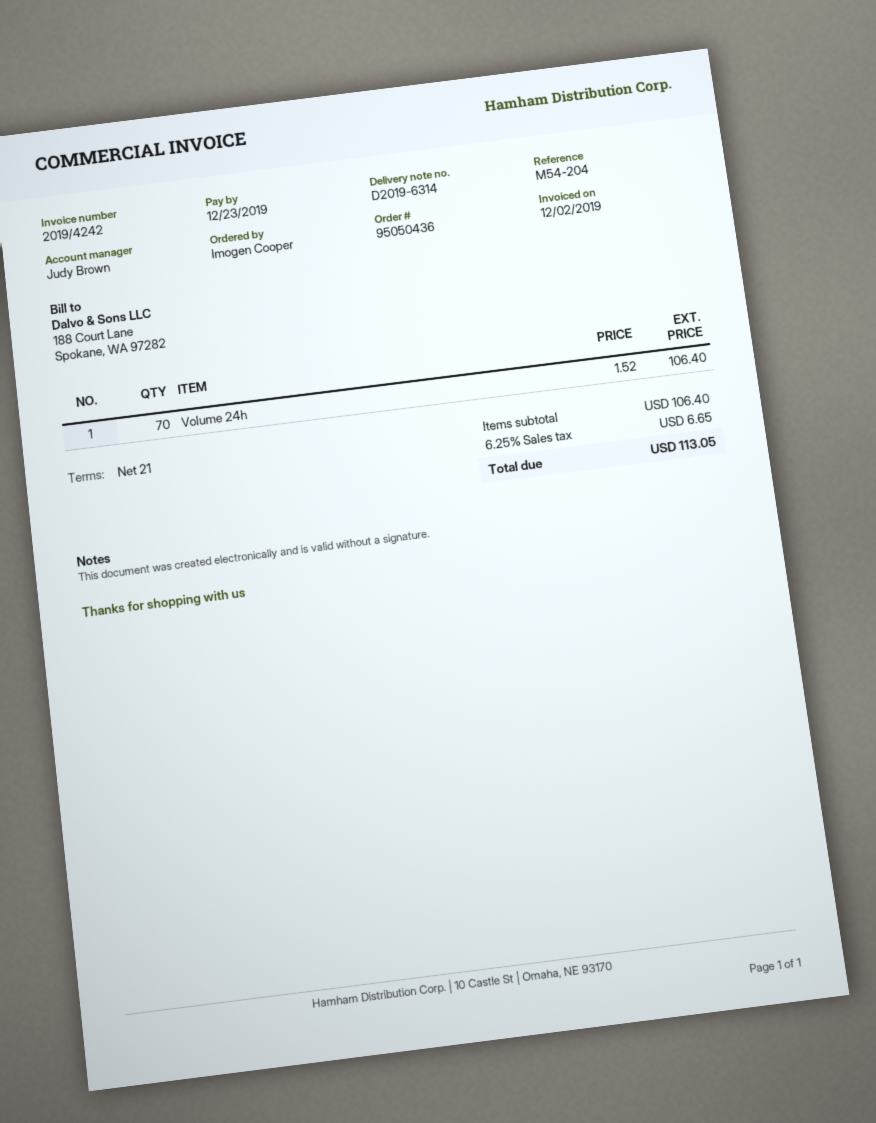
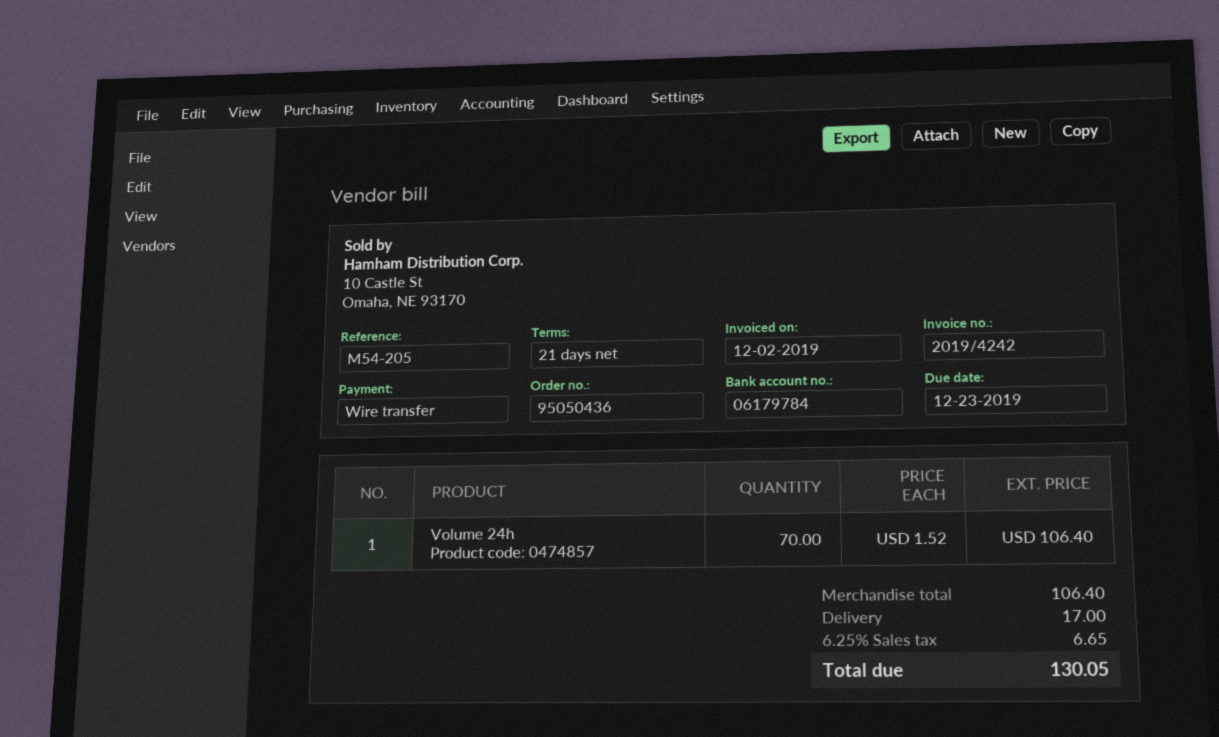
reference: M54-204 -> M54-205
shipping: none -> 17.00
total: 113.05 -> 130.05

